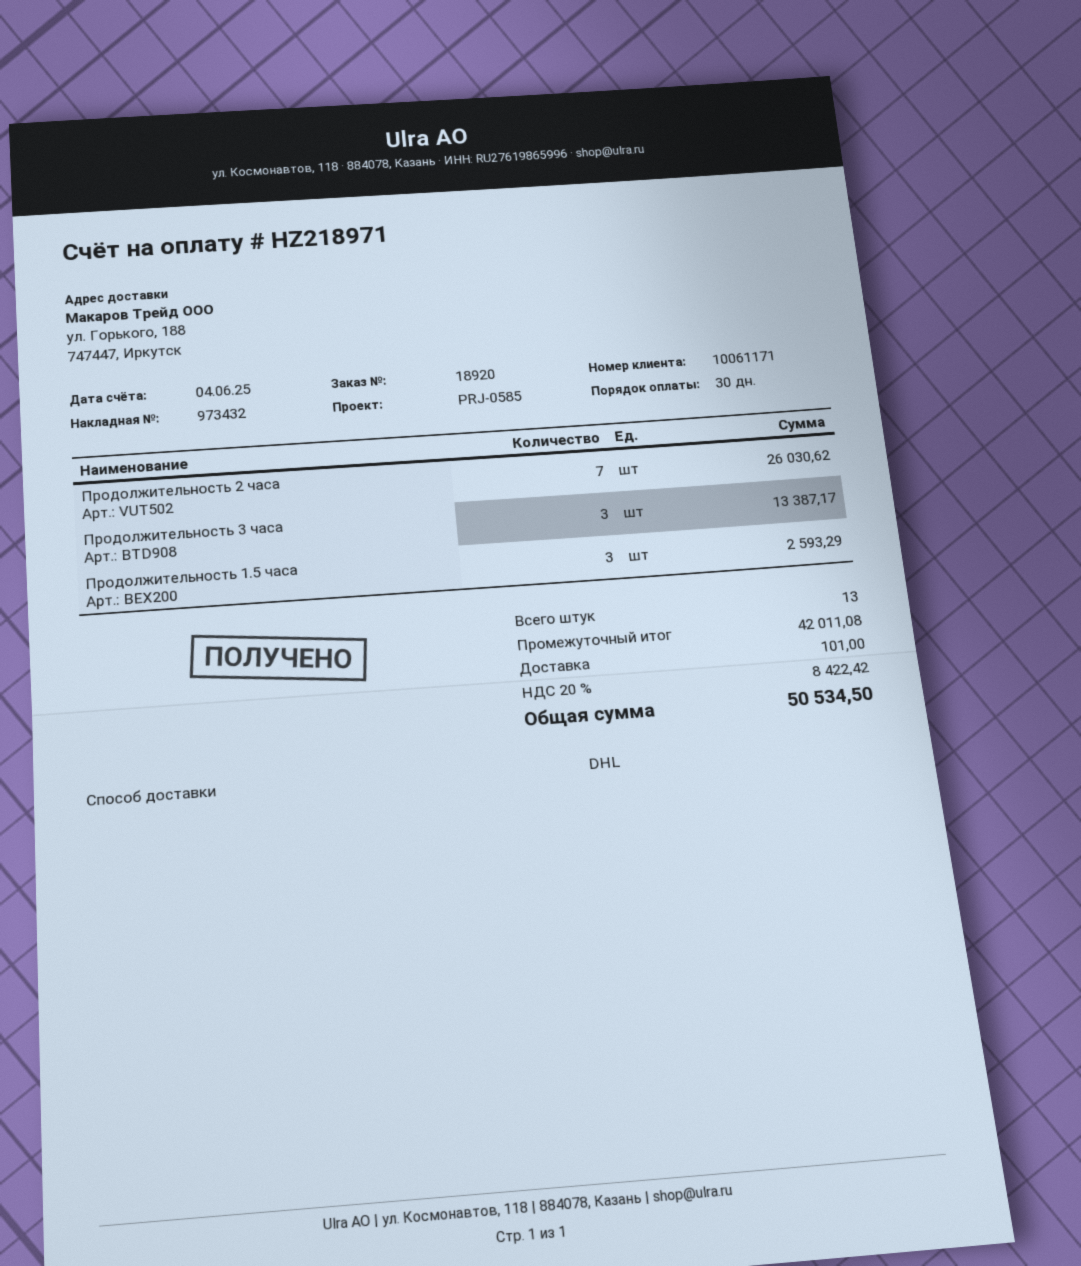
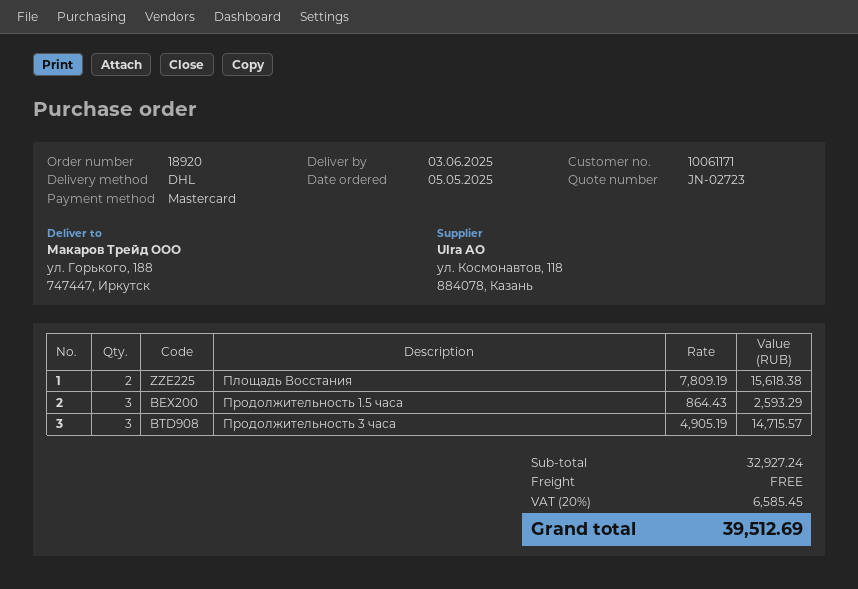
Продолжительность 2 часа: 7 for 26030.62 -> none
Продолжительность 3 часа: 3 for 13387.17 -> 3 for 14715.57
Площадь Восстания: none -> 2 for 15618.38
subtotal: 42011.08 -> 32927.24
shipping: 101.00 -> 0.00
tax: 20% = 8422.42 -> 20% = 6585.45
total: 50534.50 -> 39512.69

